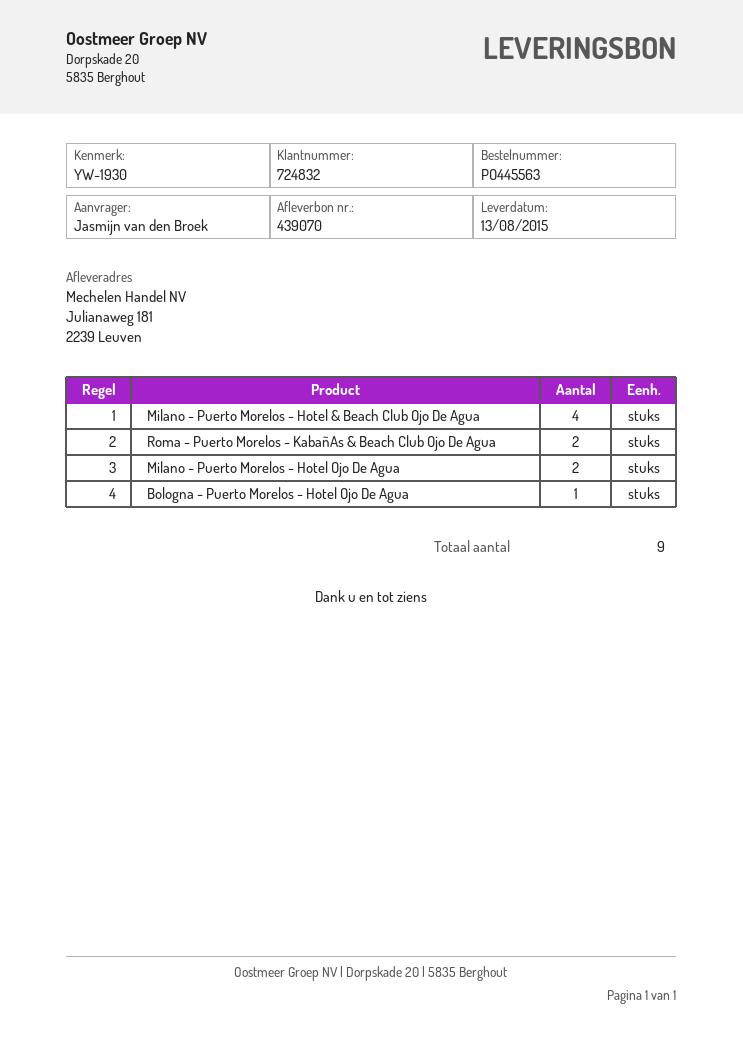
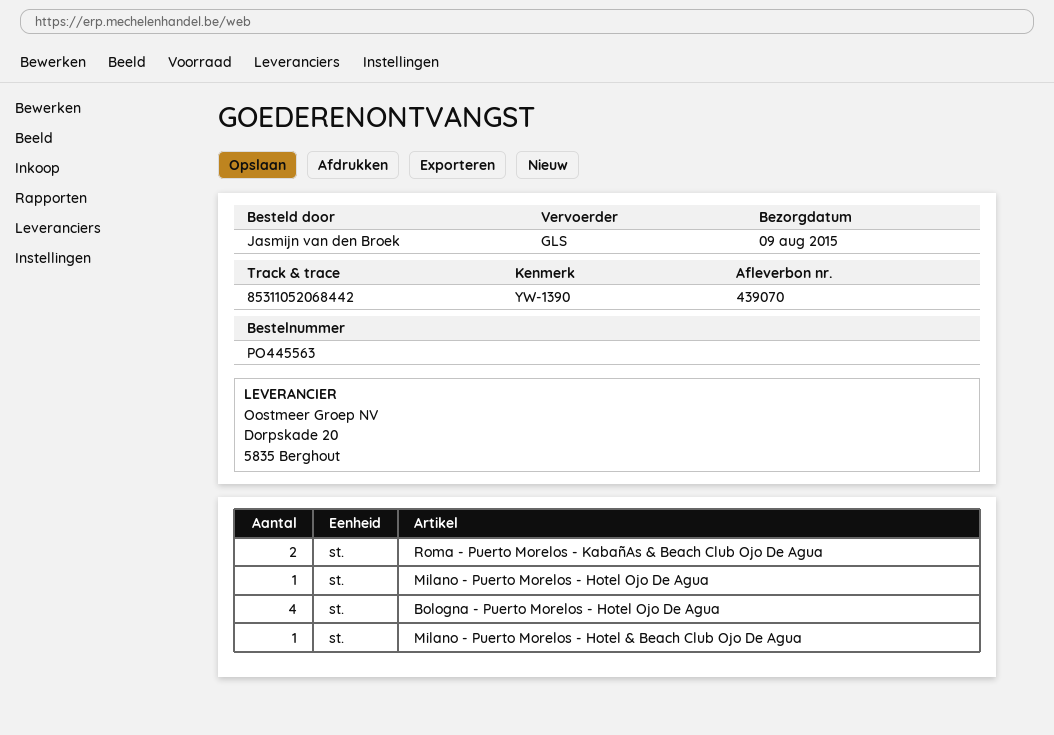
delivery date: 2015-08-13 -> 2015-08-09
reference: YW-1930 -> YW-1390
Milano - Puerto Morelos - Hotel & Beach Club Ojo De Agua: 4 -> 1
Milano - Puerto Morelos - Hotel Ojo De Agua: 2 -> 1
Bologna - Puerto Morelos - Hotel Ojo De Agua: 1 -> 4

